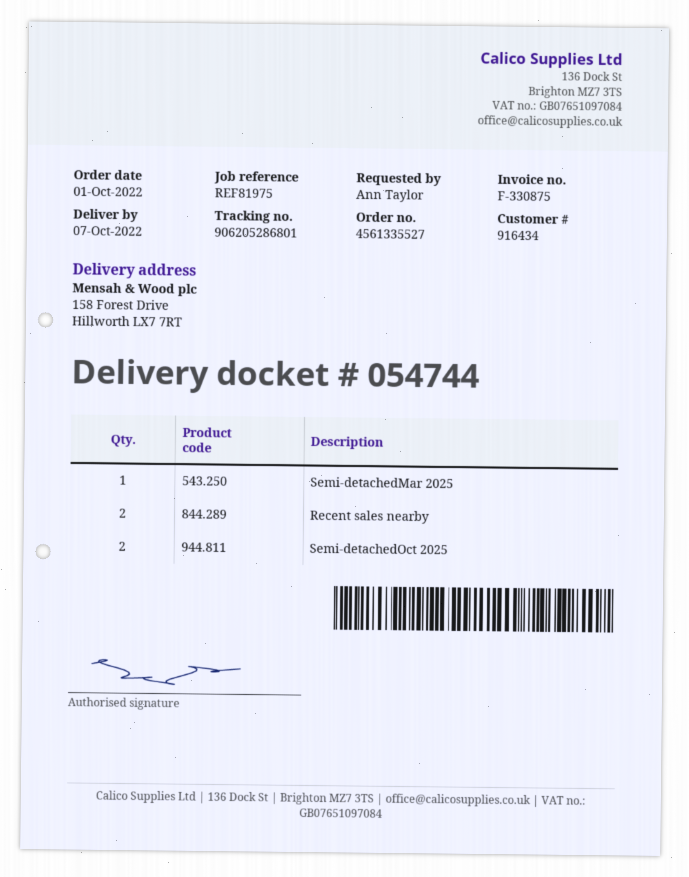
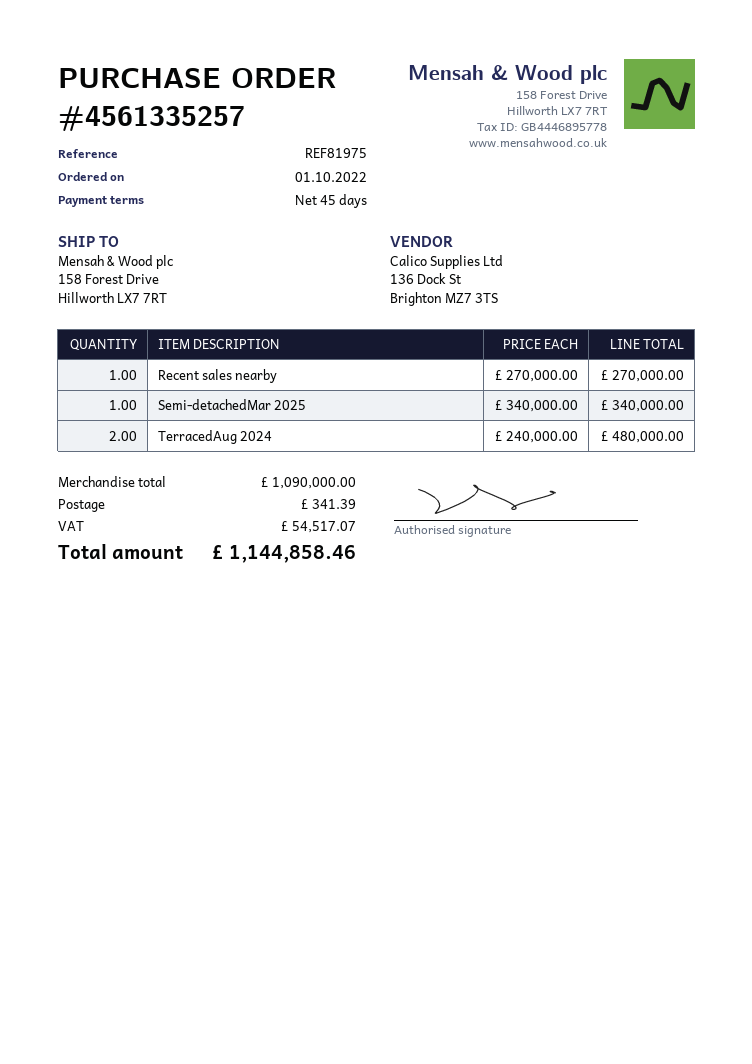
order number: 4561335527 -> 4561335257
Recent sales nearby: 2 -> 1
Semi-detachedOct 2025: 2 -> none
TerracedAug 2024: none -> 2

